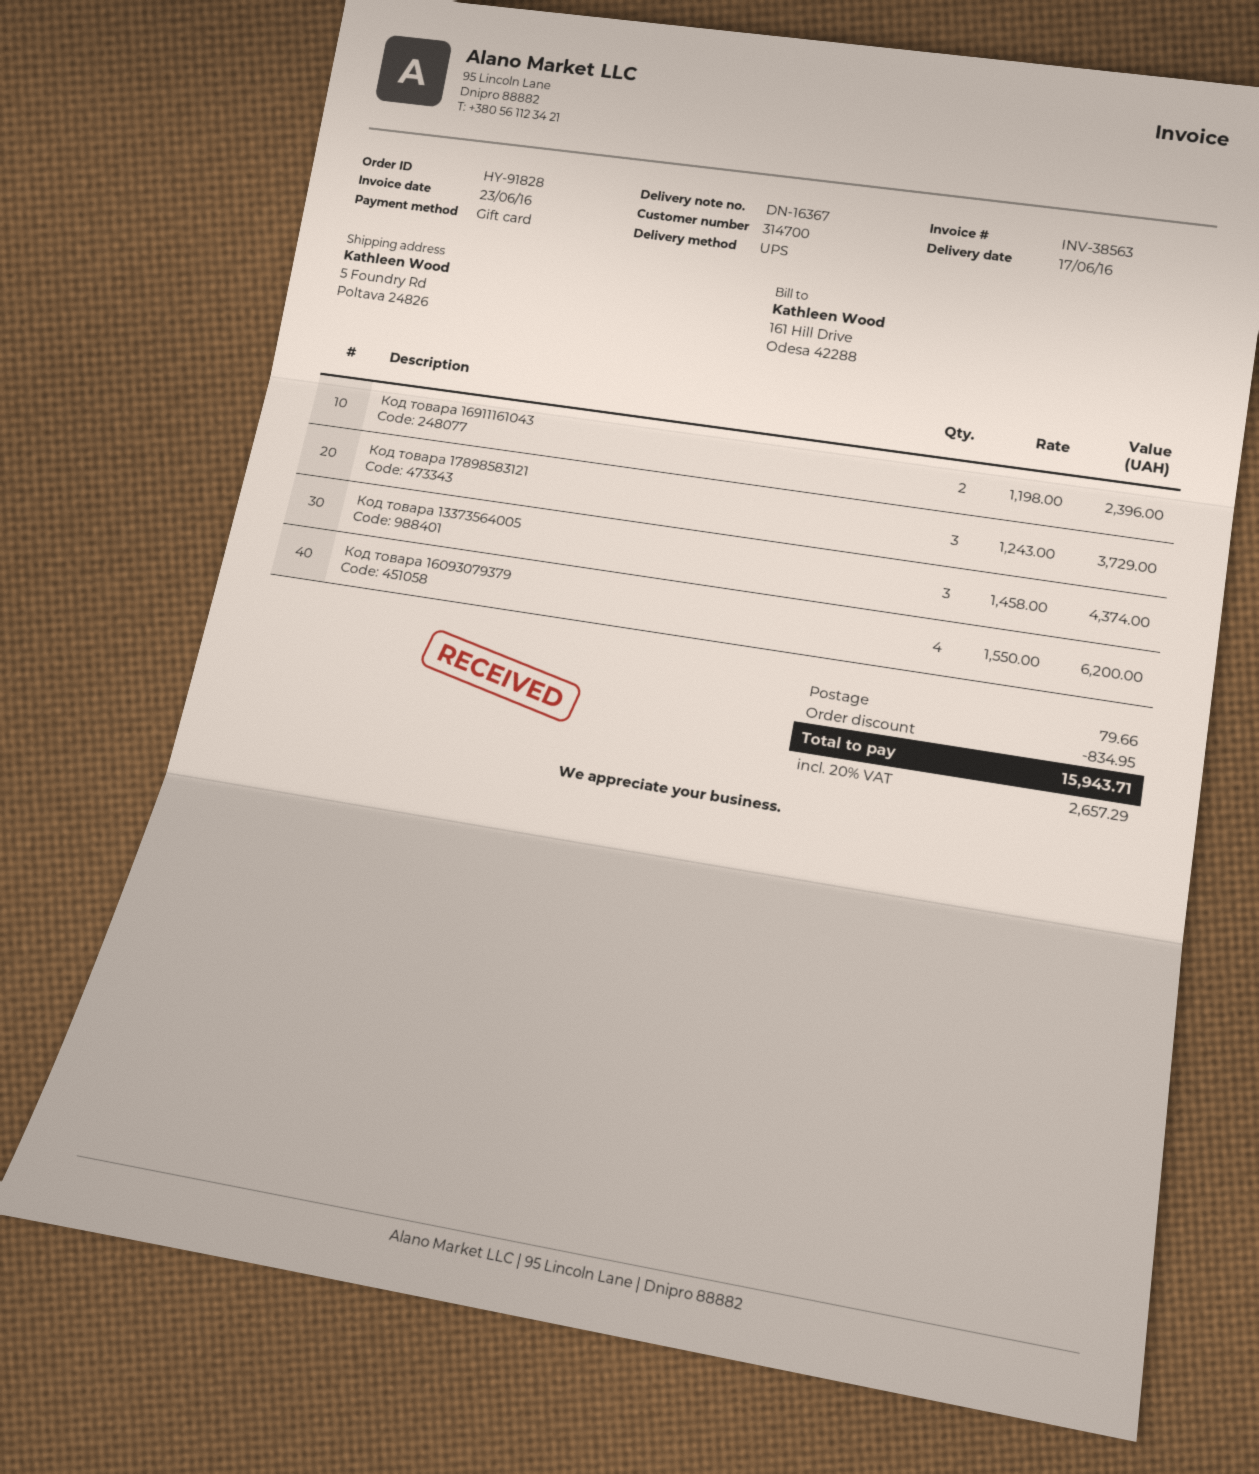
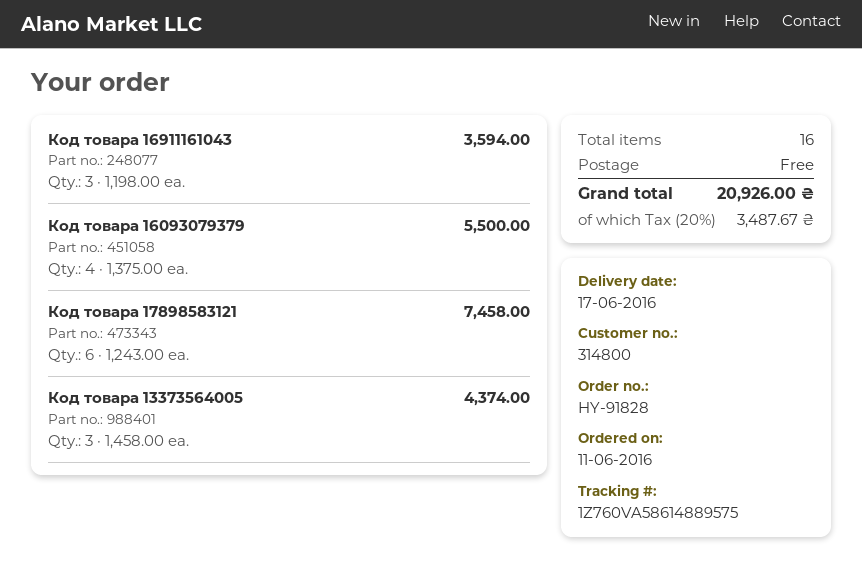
customer number: 314700 -> 314800
Код товара 16911161043: 2 x 1198.00 = 2396.00 -> 3 x 1198.00 = 3594.00
Код товара 17898583121: 3 x 1243.00 = 3729.00 -> 6 x 1243.00 = 7458.00
Код товара 16093079379: 4 x 1550.00 = 6200.00 -> 4 x 1375.00 = 5500.00
discount: 834.95 -> none
shipping: 79.66 -> 0.00
tax: 20% = 2657.29 -> 20% = 3487.67
total: 15943.71 -> 20926.00

